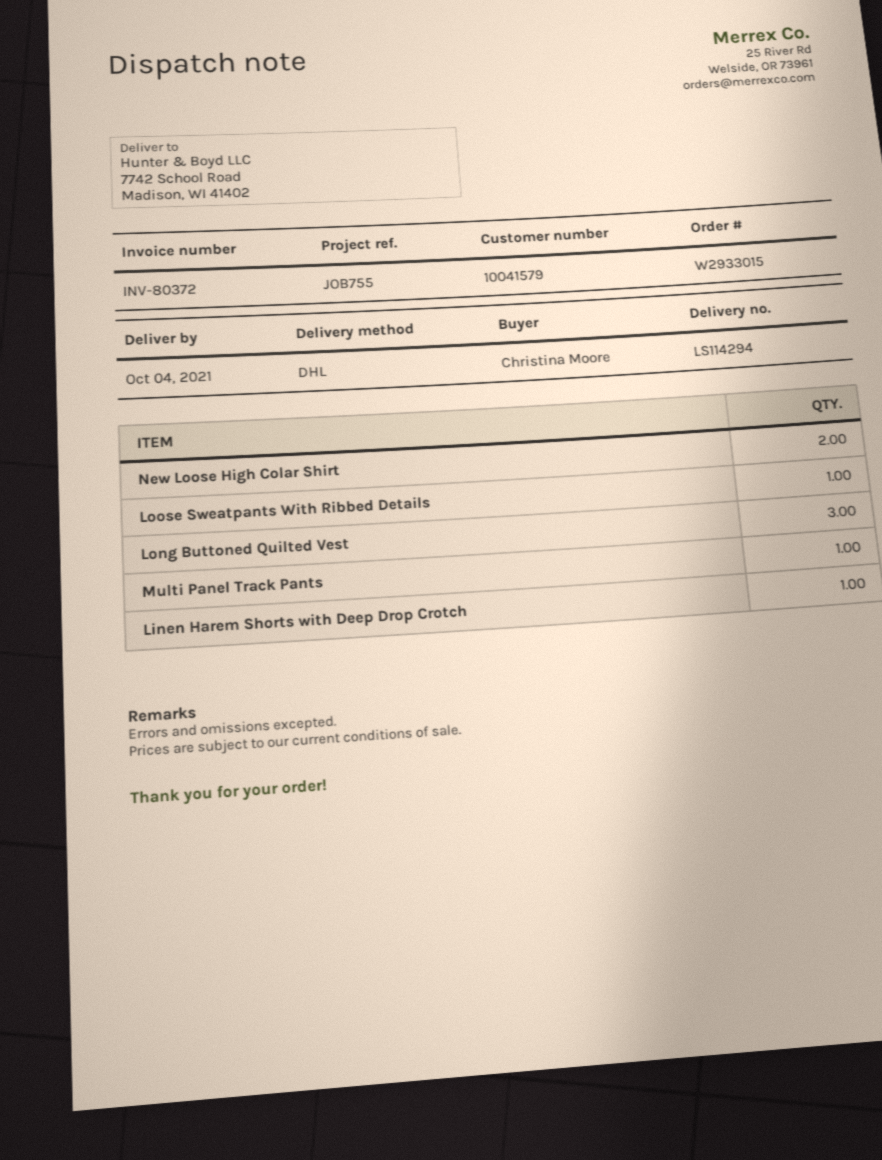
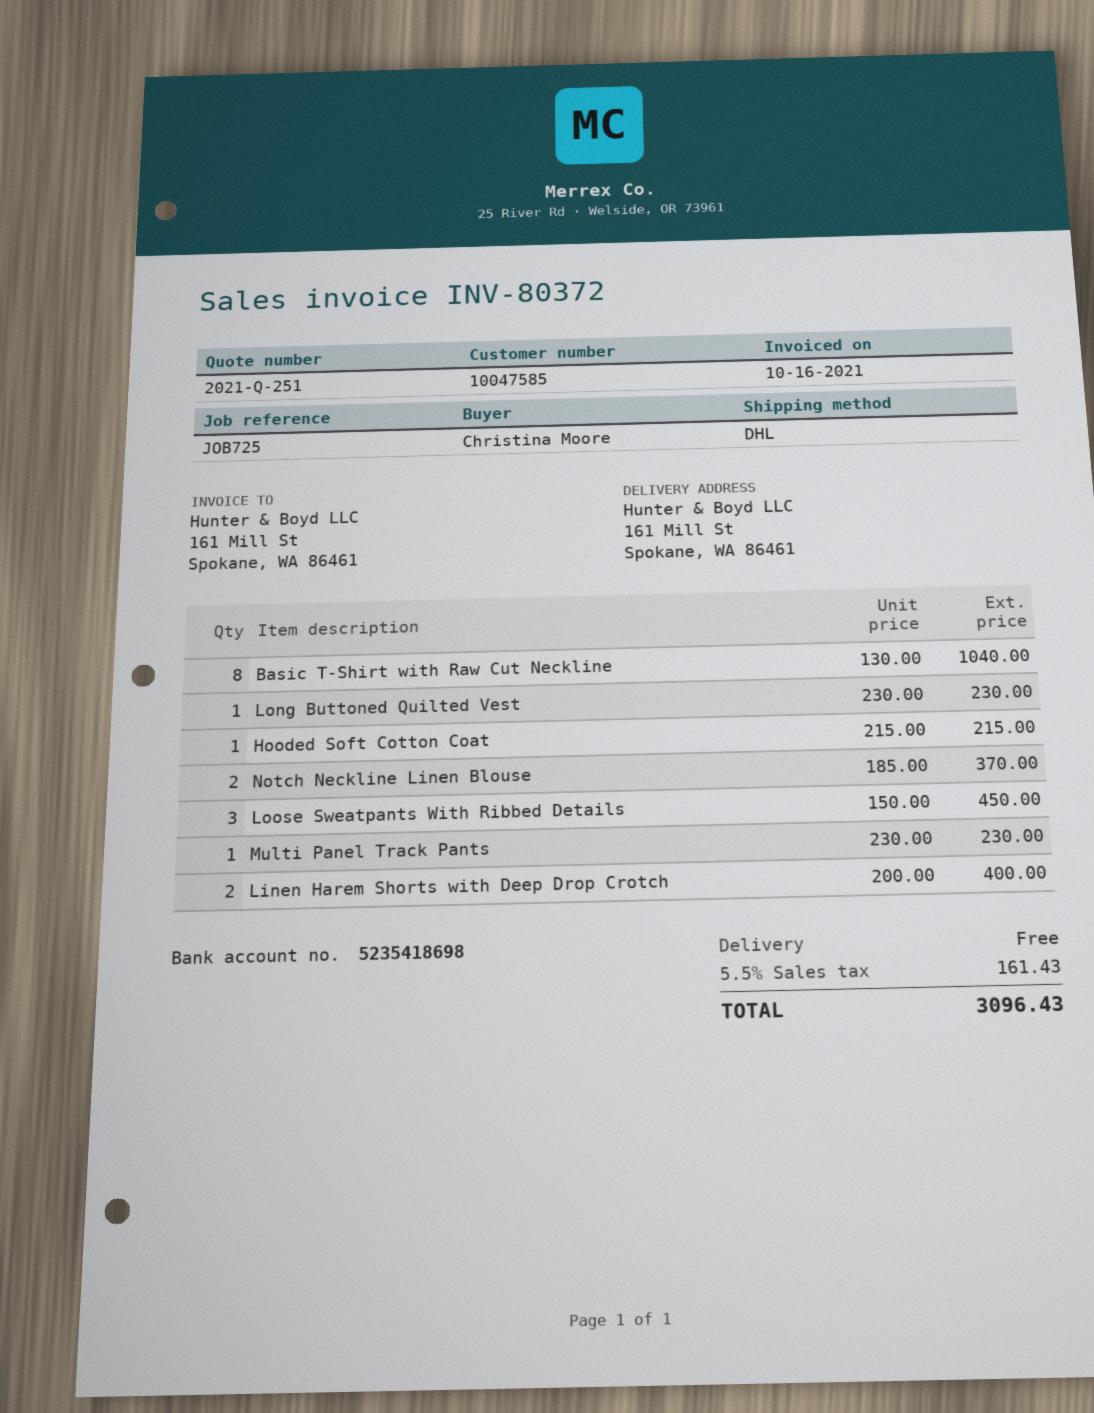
customer number: 10041579 -> 10047585
reference: JOB755 -> JOB725
ship to: 7742 School Road, Madison, WI 41402 -> 161 Mill St, Spokane, WA 86461
New Loose High Colar Shirt: 2 -> none
Loose Sweatpants With Ribbed Details: 1 -> 3
Long Buttoned Quilted Vest: 3 -> 1
Linen Harem Shorts with Deep Drop Crotch: 1 -> 2
Basic T-Shirt with Raw Cut Neckline: none -> 8
Hooded Soft Cotton Coat: none -> 1
Notch Neckline Linen Blouse: none -> 2

